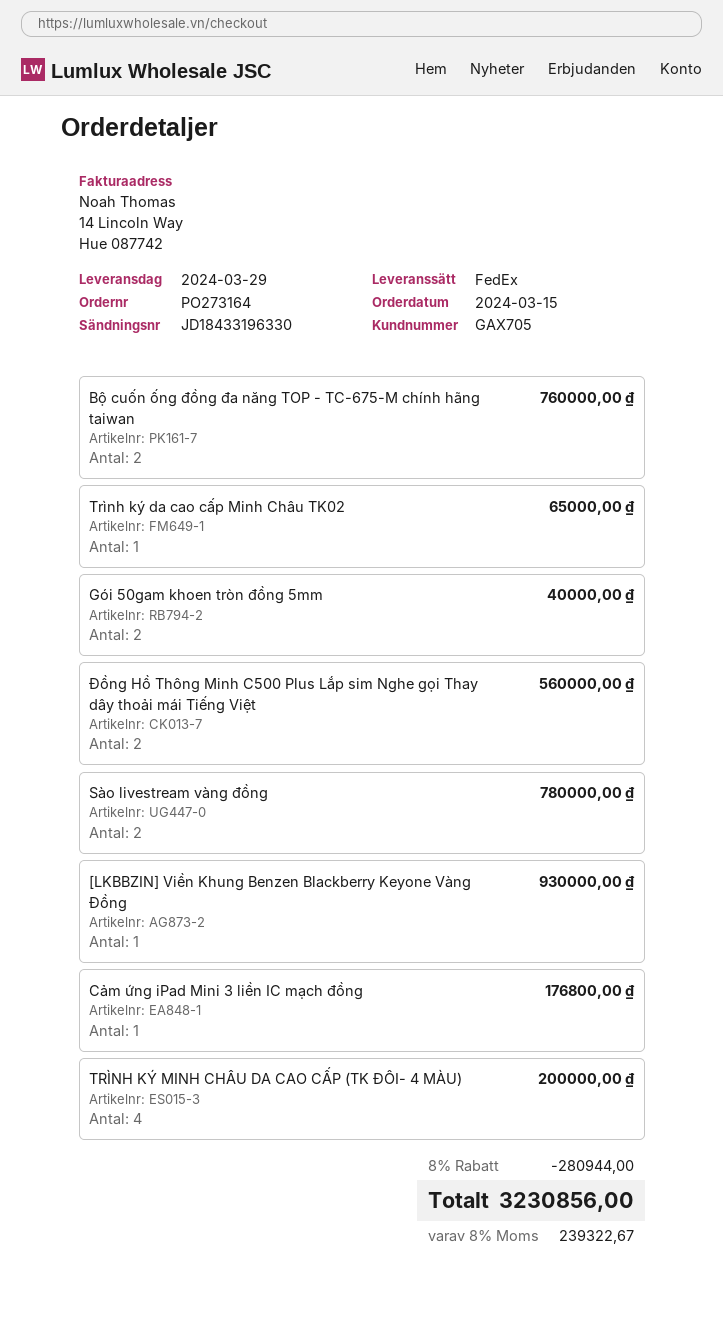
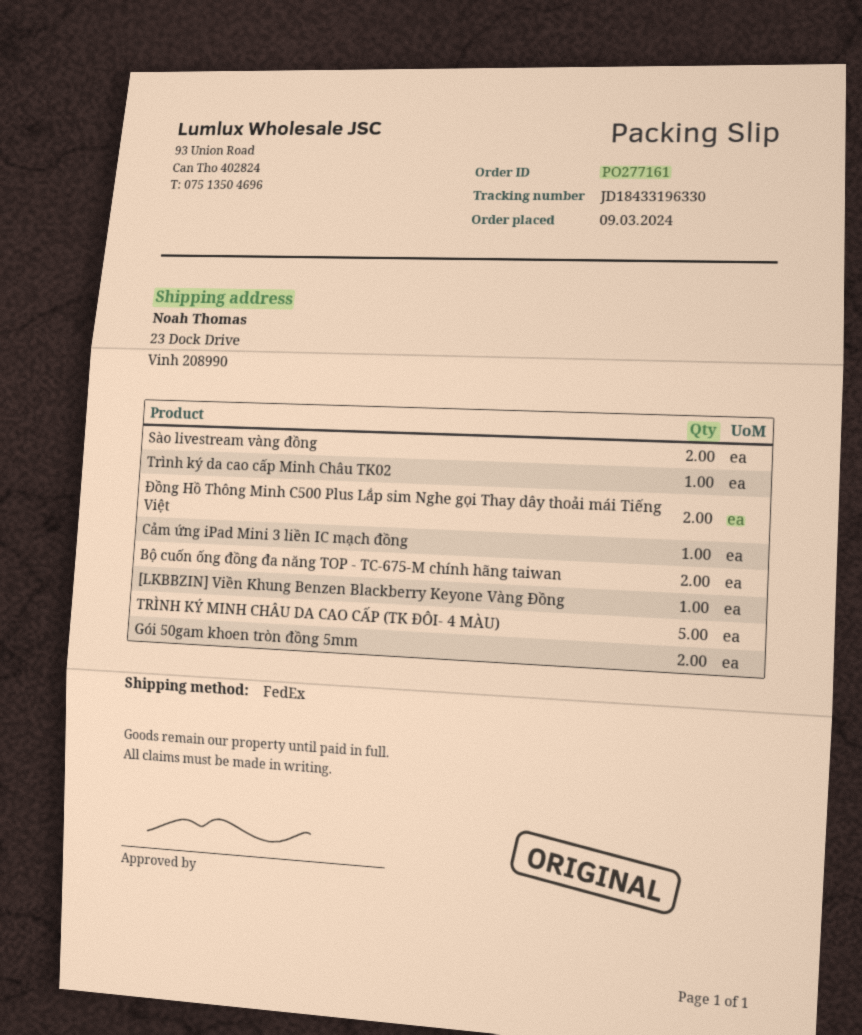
order number: PO273164 -> PO277161
order date: 2024-03-15 -> 2024-03-09
TRÌNH KÝ MINH CHÂU DA CAO CẤP (TK ĐÔI- 4 MÀU): 4 -> 5

